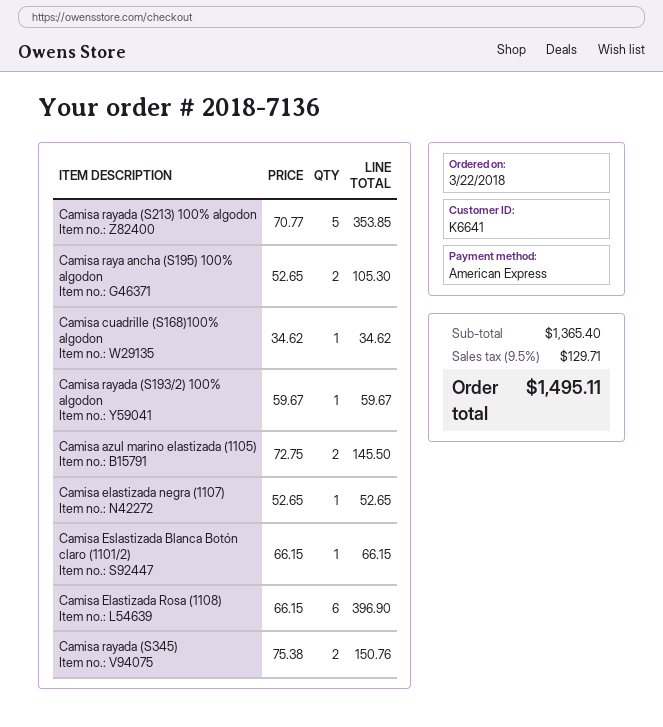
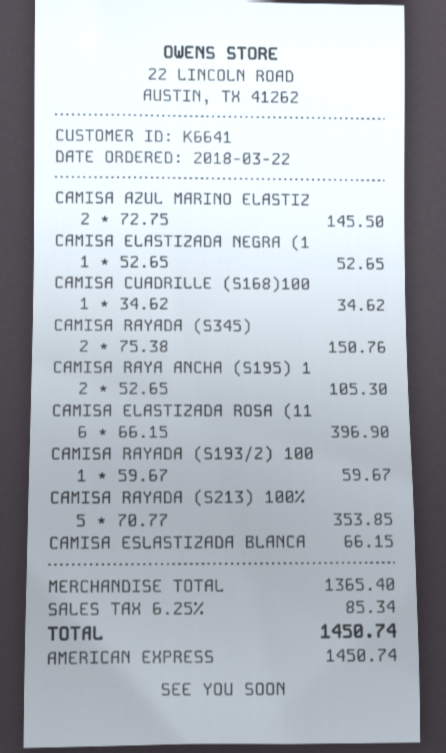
tax: 9.5% = 129.71 -> 6.25% = 85.34
total: 1495.11 -> 1450.74

